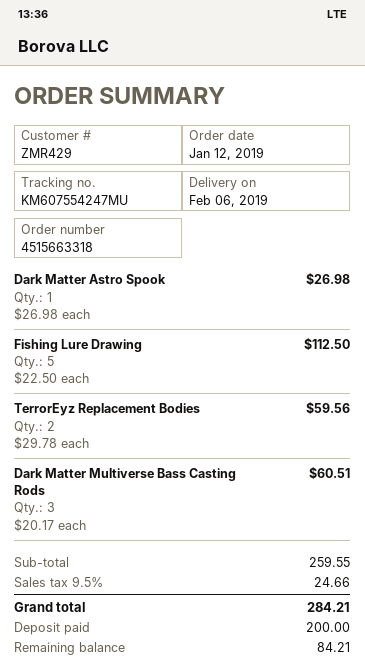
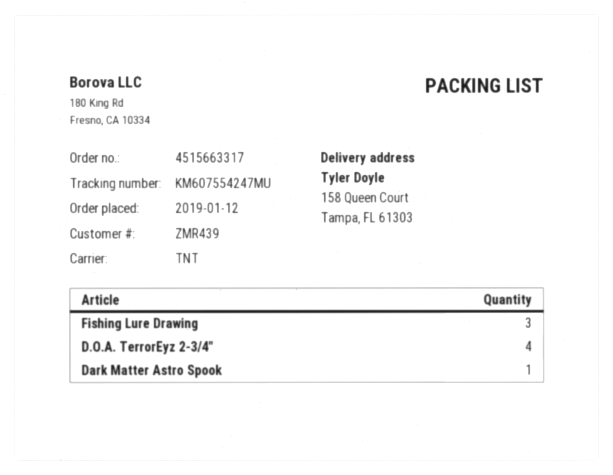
order number: 4515663318 -> 4515663317
customer number: ZMR429 -> ZMR439
Fishing Lure Drawing: 5 -> 3
TerrorEyz Replacement Bodies: 2 -> none
Dark Matter Multiverse Bass Casting Rods: 3 -> none
D.O.A. TerrorEyz 2-3/4": none -> 4

